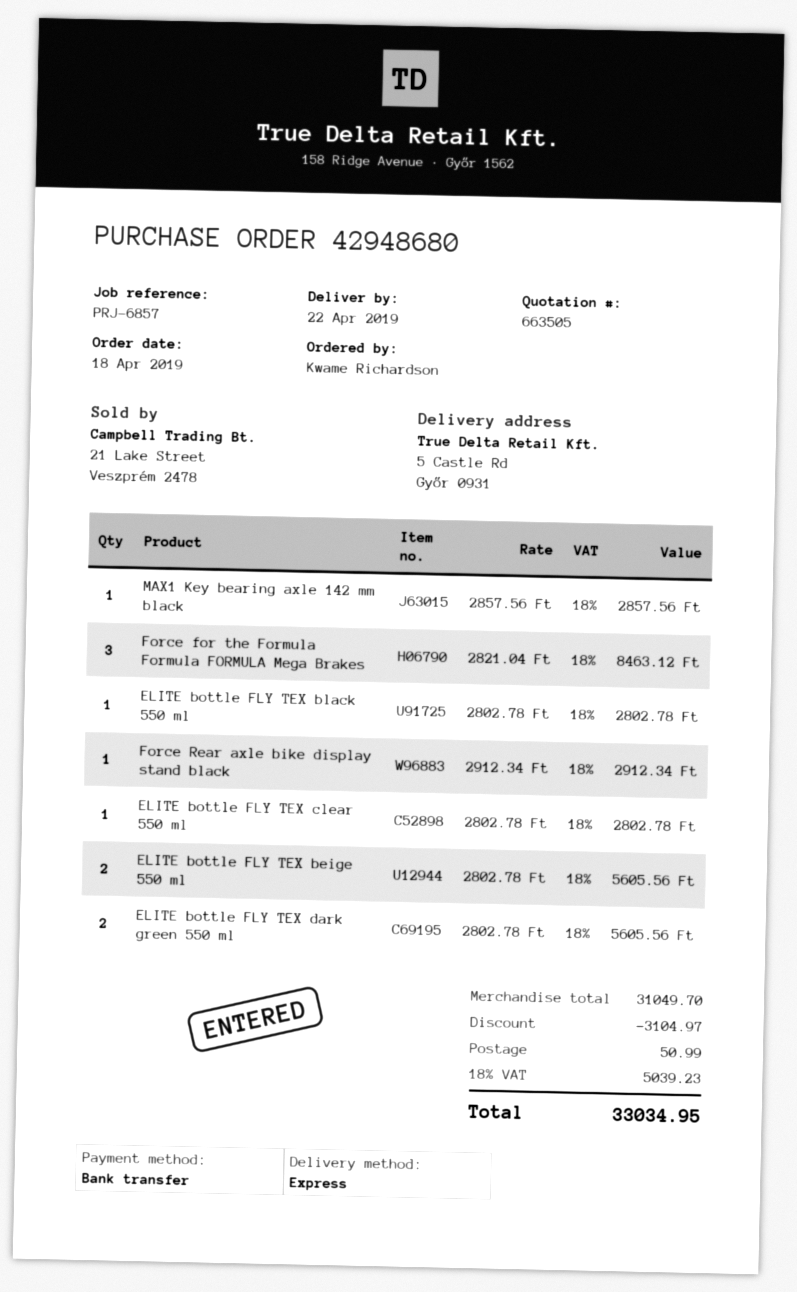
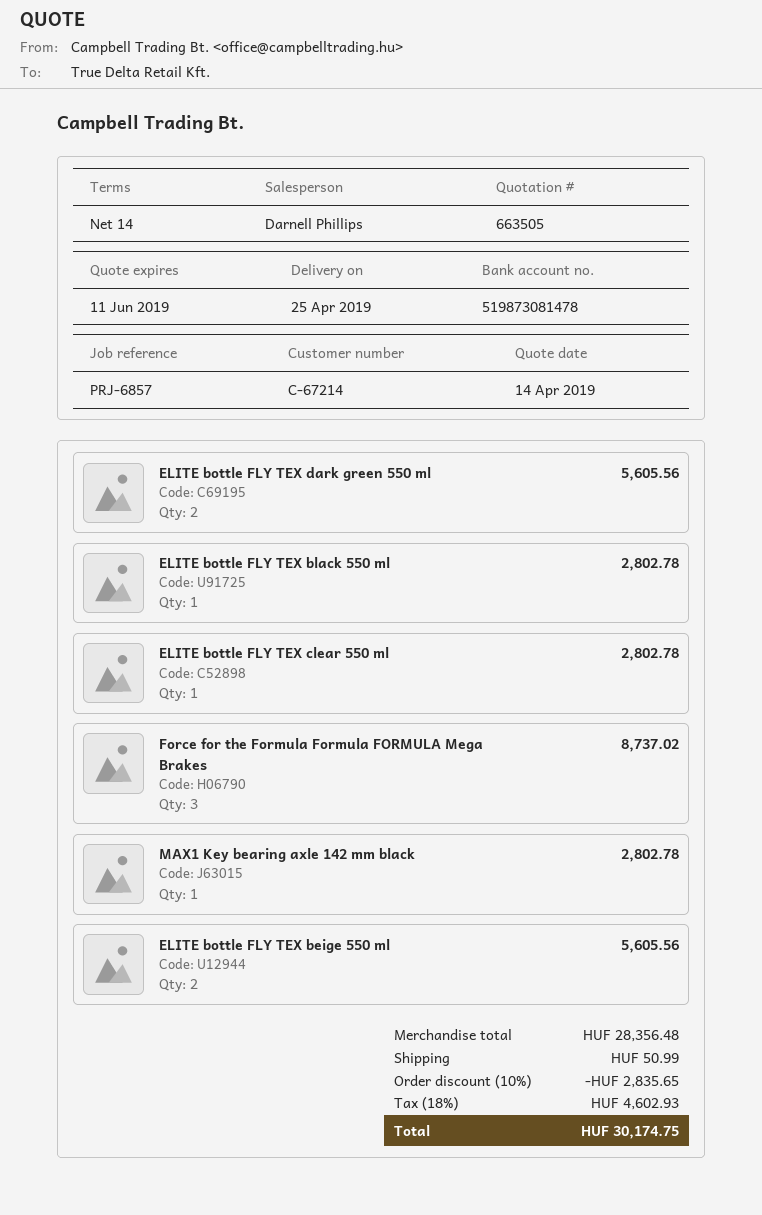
delivery date: 2019-04-22 -> 2019-04-25
MAX1 Key bearing axle 142 mm black: 1 for 2857.56 -> 1 for 2802.78
Force for the Formula Formula FORMULA Mega Brakes: 3 for 8463.12 -> 3 for 8737.02
Force Rear axle bike display stand black: 1 for 2912.34 -> none
subtotal: 31049.70 -> 28356.48
discount: 3104.97 -> 2835.65
tax: 18% = 5039.23 -> 18% = 4602.93
total: 33034.95 -> 30174.75

